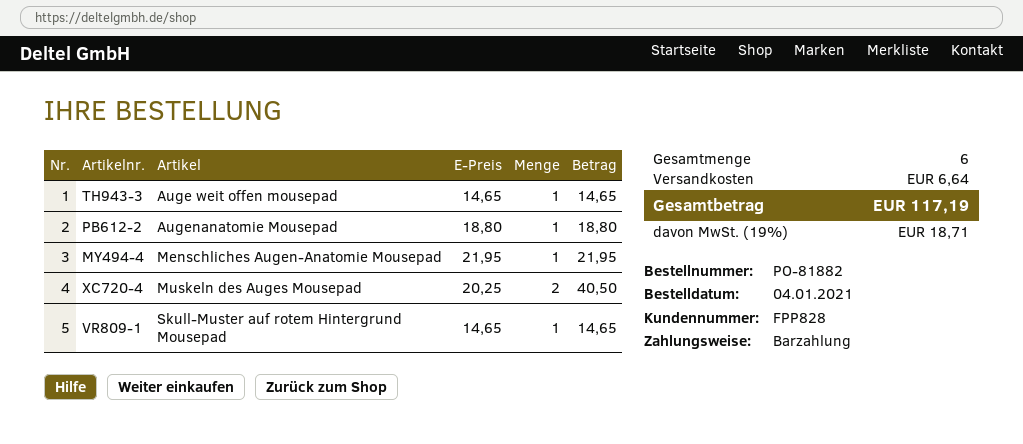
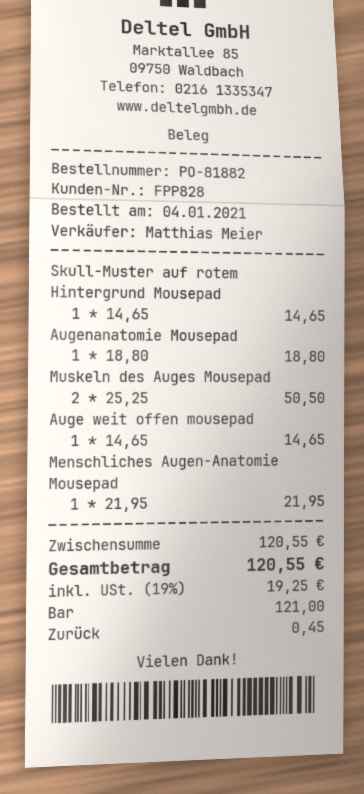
Muskeln des Auges Mousepad: 2 x 20.25 = 40.50 -> 2 x 25.25 = 50.50
shipping: 6.64 -> none
tax: 19% = 18.71 -> 19% = 19.25
total: 117.19 -> 120.55

